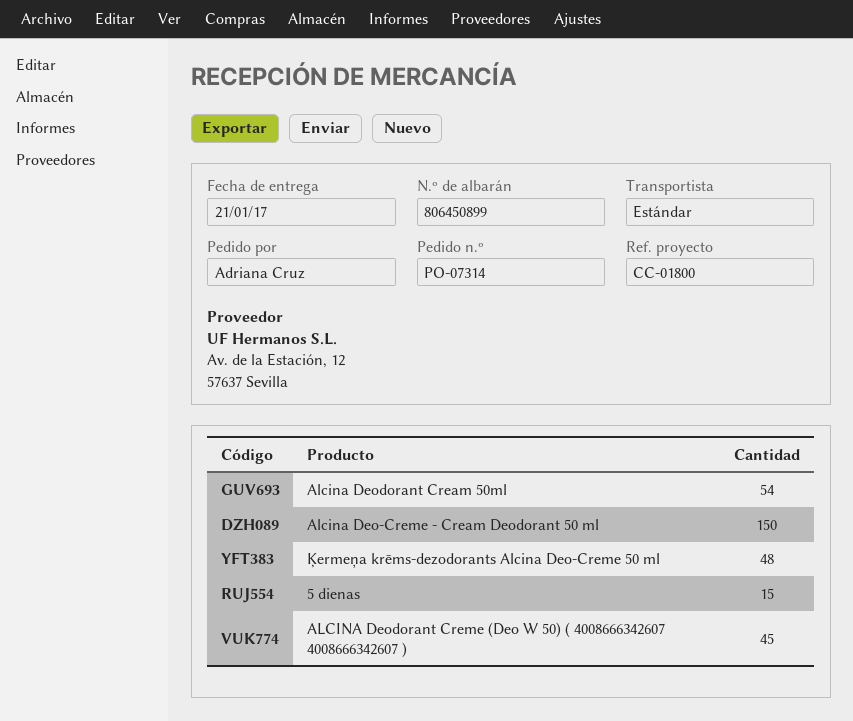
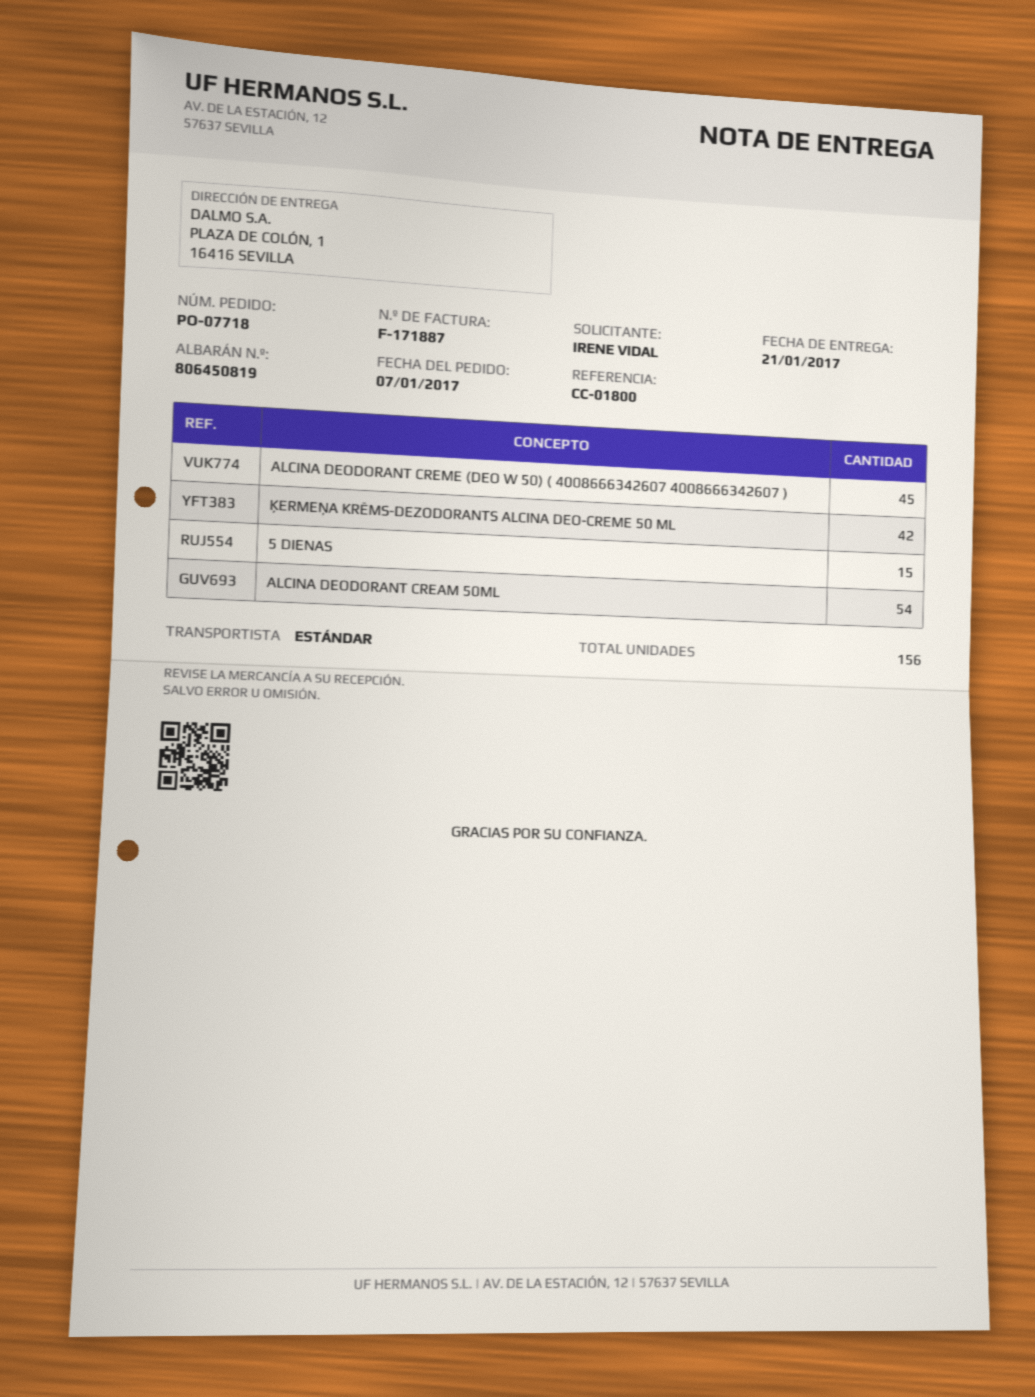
order number: PO-07314 -> PO-07718
delivery note number: 806450899 -> 806450819
ordered by: Adriana Cruz -> IRENE VIDAL
Alcina Deo-Creme - Cream Deodorant 50 ml: 150 -> none
Ķermeņa krēms-dezodorants Alcina Deo-Creme 50 ml: 48 -> 42

